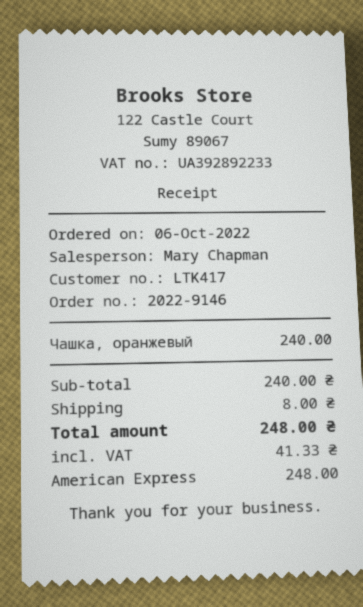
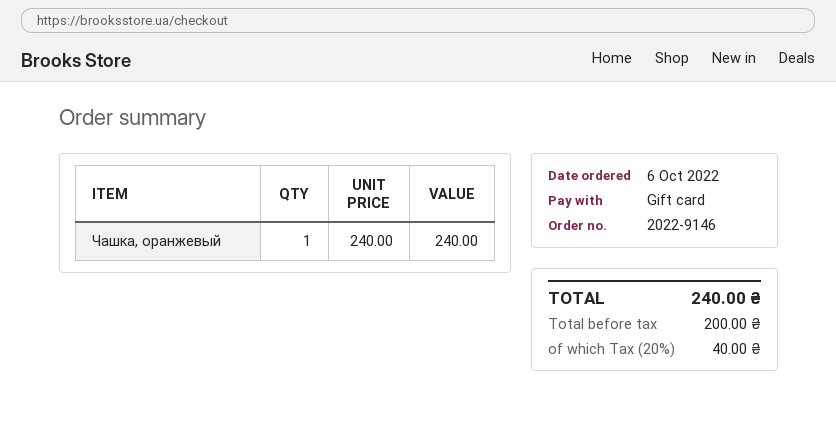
payment method: American Express -> gift card
shipping: 8.00 -> none
tax: 41.33 -> 40.00
total: 248.00 -> 240.00

